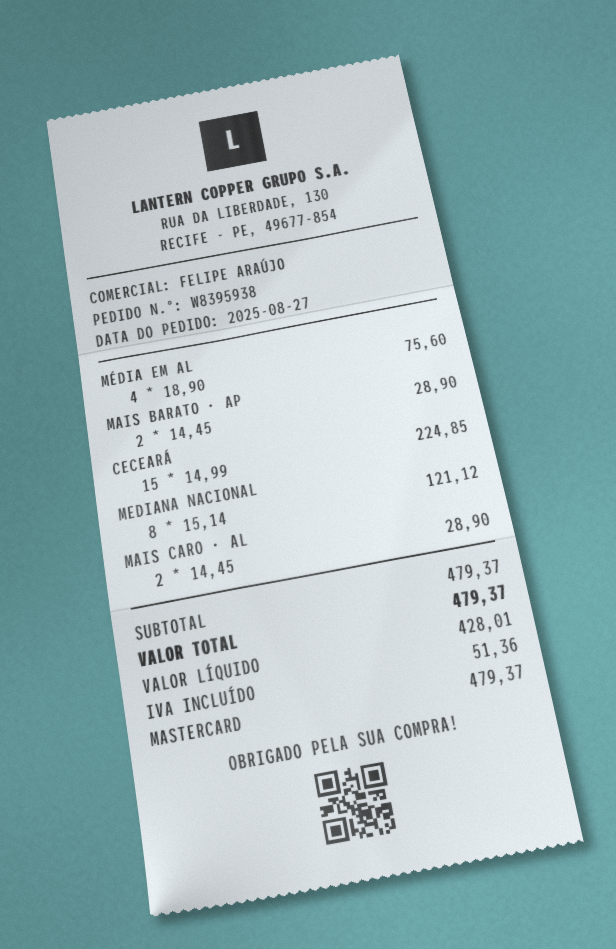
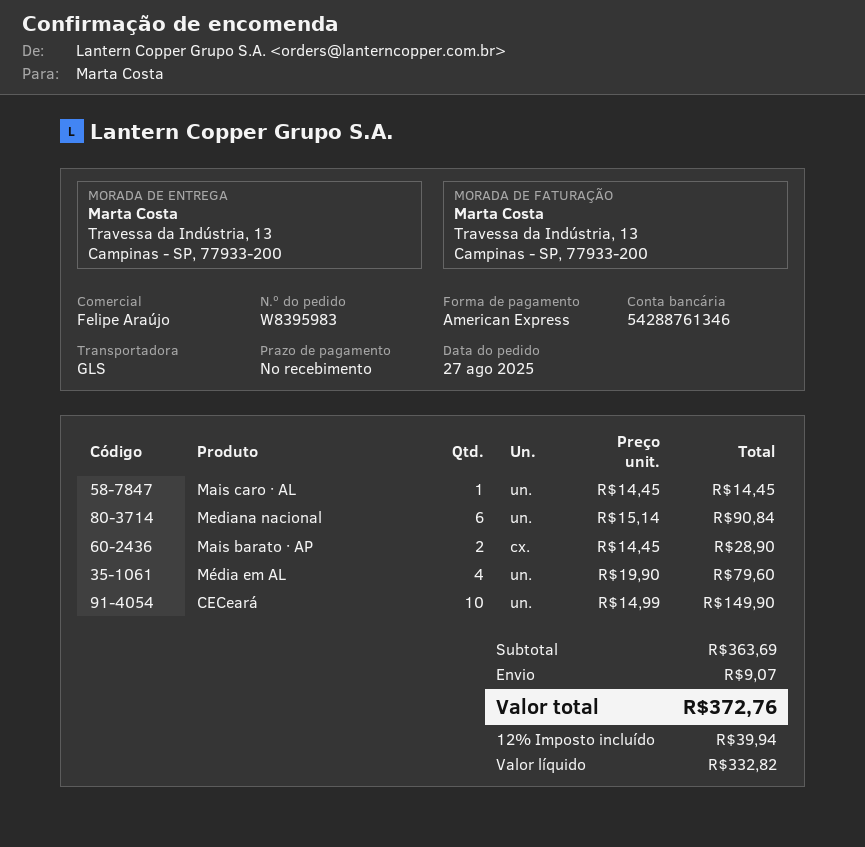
order number: W8395938 -> W8395983
payment method: Mastercard -> American Express
MÉDIA EM AL: 4 x 18.90 = 75.60 -> 4 x 19.90 = 79.60
CECEARÁ: 15 x 14.99 = 224.85 -> 10 x 14.99 = 149.90
MEDIANA NACIONAL: 8 x 15.14 = 121.12 -> 6 x 15.14 = 90.84
MAIS CARO · AL: 2 x 14.45 = 28.90 -> 1 x 14.45 = 14.45
subtotal: 479.37 -> 363.69
shipping: none -> 9.07
net: 428.01 -> 332.82
tax: 51.36 -> 39.94
total: 479.37 -> 372.76

